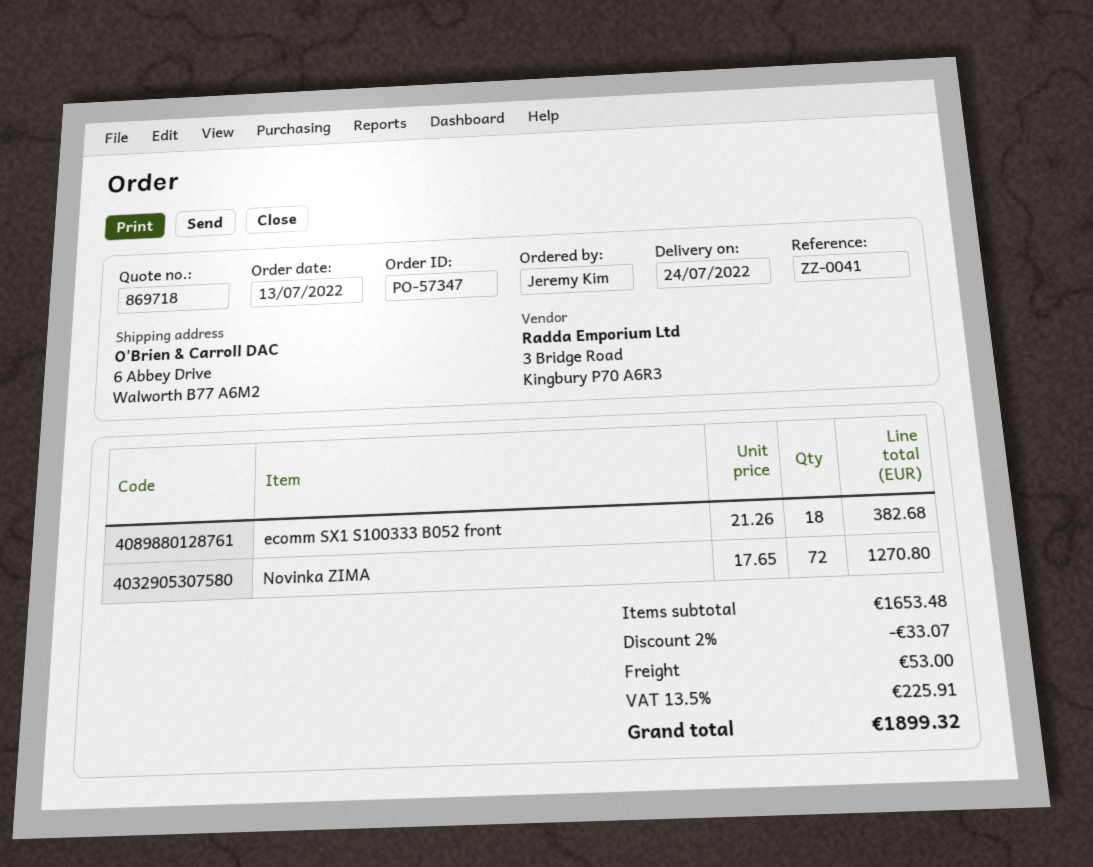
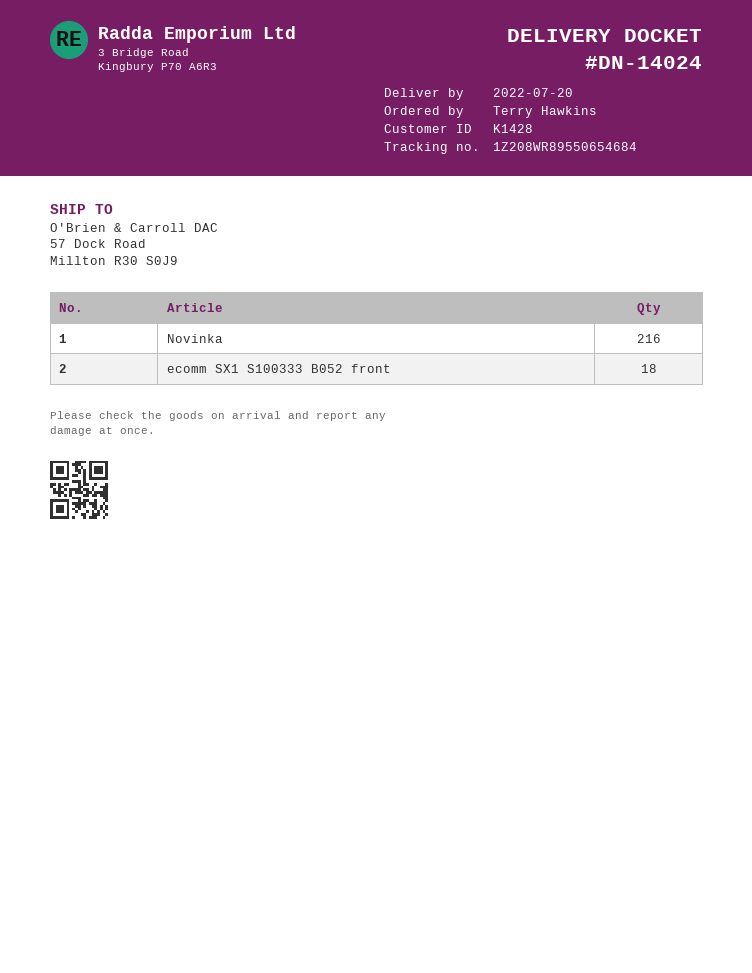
delivery date: 2022-07-24 -> 2022-07-20
ordered by: Jeremy Kim -> Terry Hawkins
ship to: 6 Abbey Drive, Walworth B77 A6M2 -> 57 Dock Road, Millton R30 S0J9
Novinka ZIMA: 72 -> none
Novinka: none -> 216

